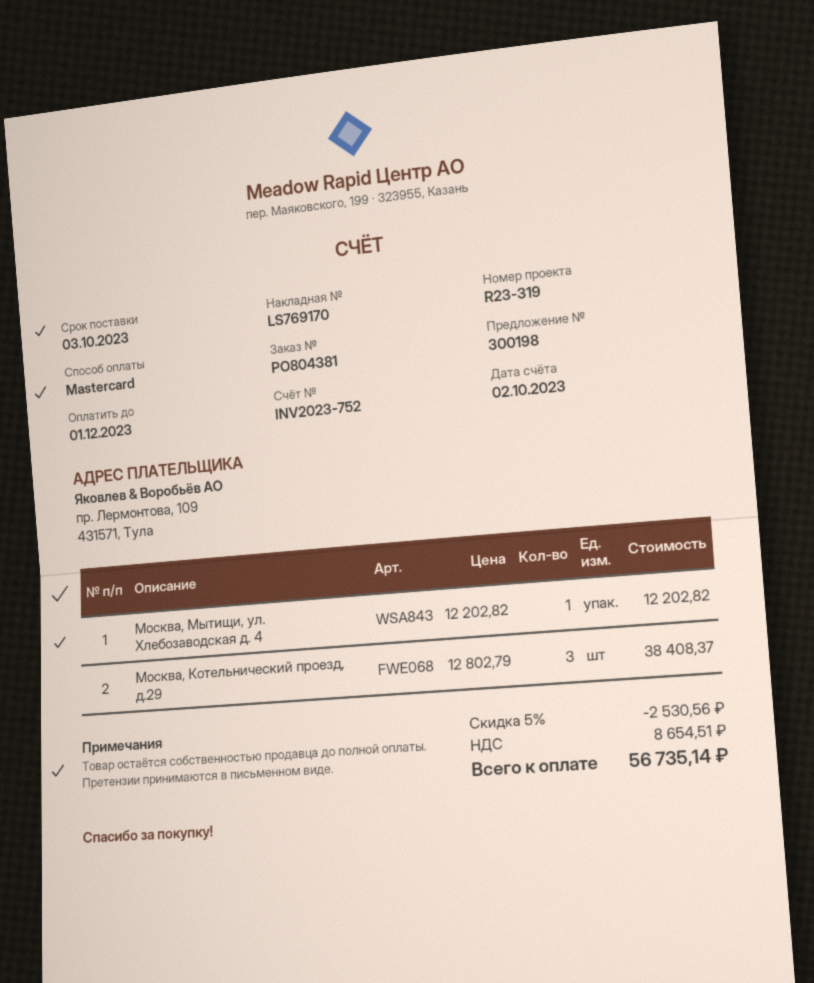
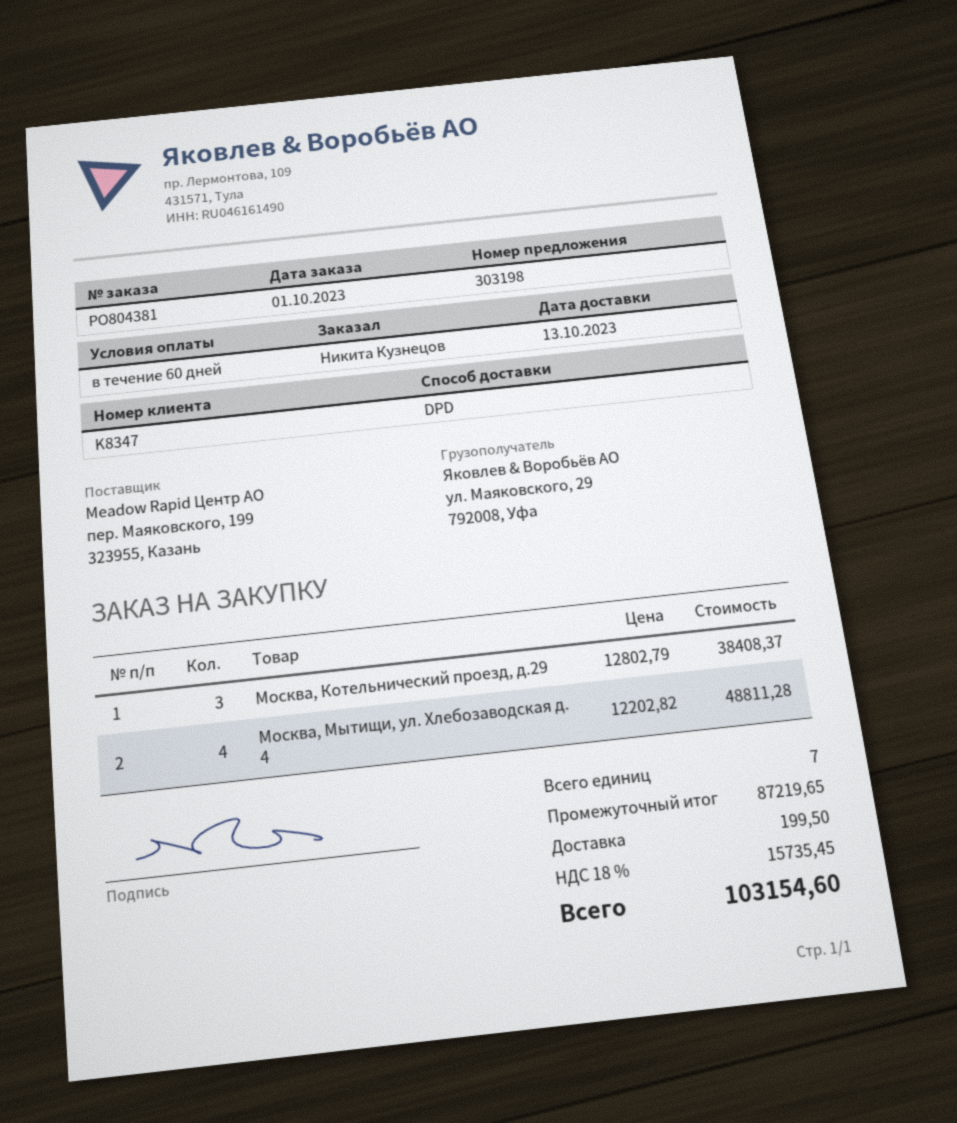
quote number: 300198 -> 303198
delivery date: 2023-10-03 -> 2023-10-13
Москва, Мытищи, ул. Хлебозаводская д. 4: 1 x 12202.82 = 12202.82 -> 4 x 12202.82 = 48811.28
discount: 5% = 2530.56 -> none
shipping: none -> 199.50
tax: 8654.51 -> 15735.45
total: 56735.14 -> 103154.60

